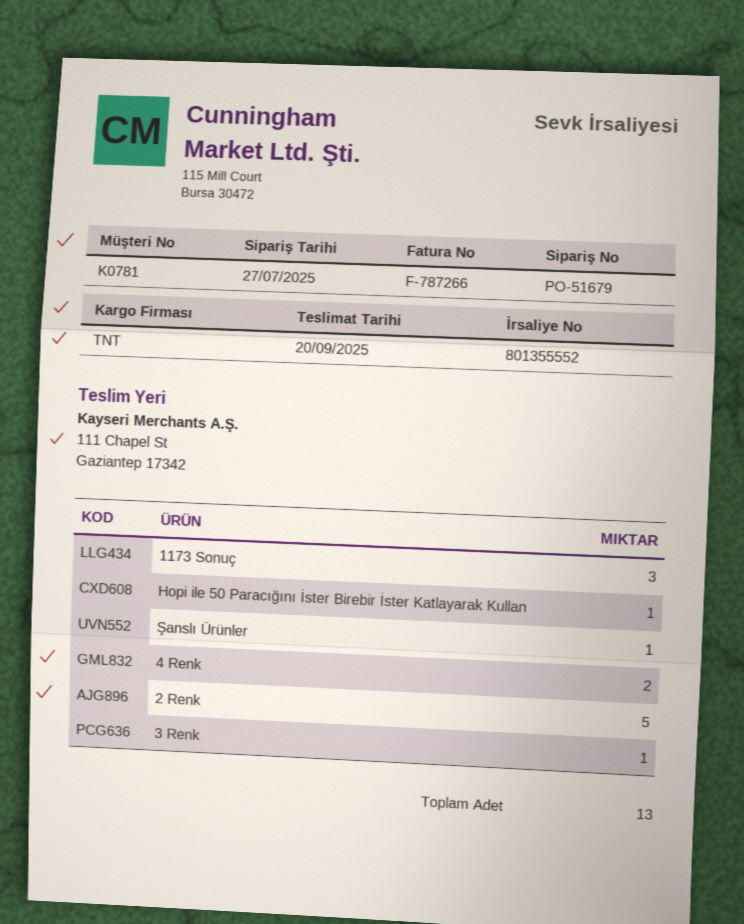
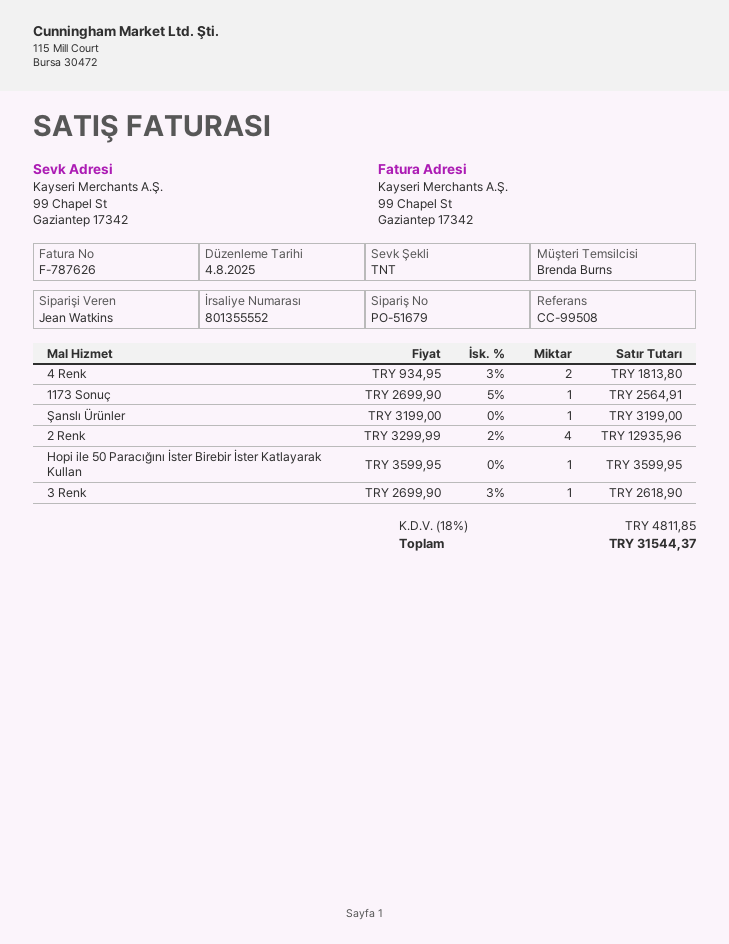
invoice number: F-787266 -> F-787626
ship to: 111 Chapel St, Gaziantep 17342 -> 99 Chapel St, Gaziantep 17342
1173 Sonuç: 3 -> 1
2 Renk: 5 -> 4

